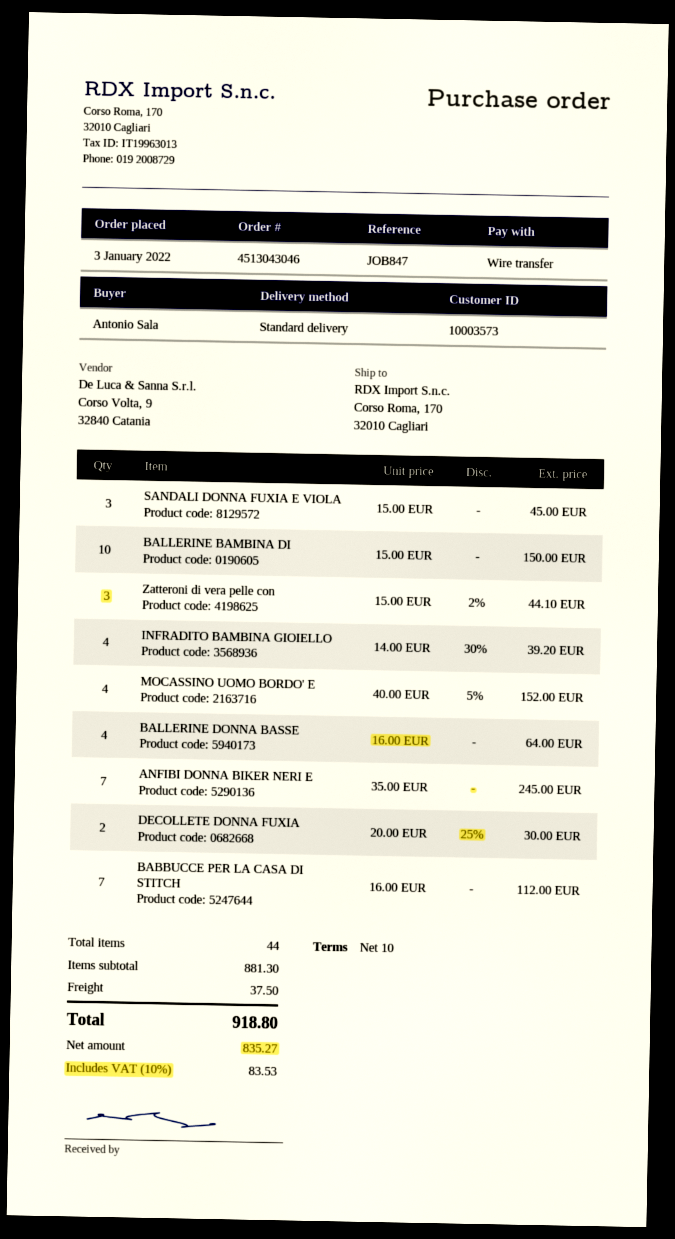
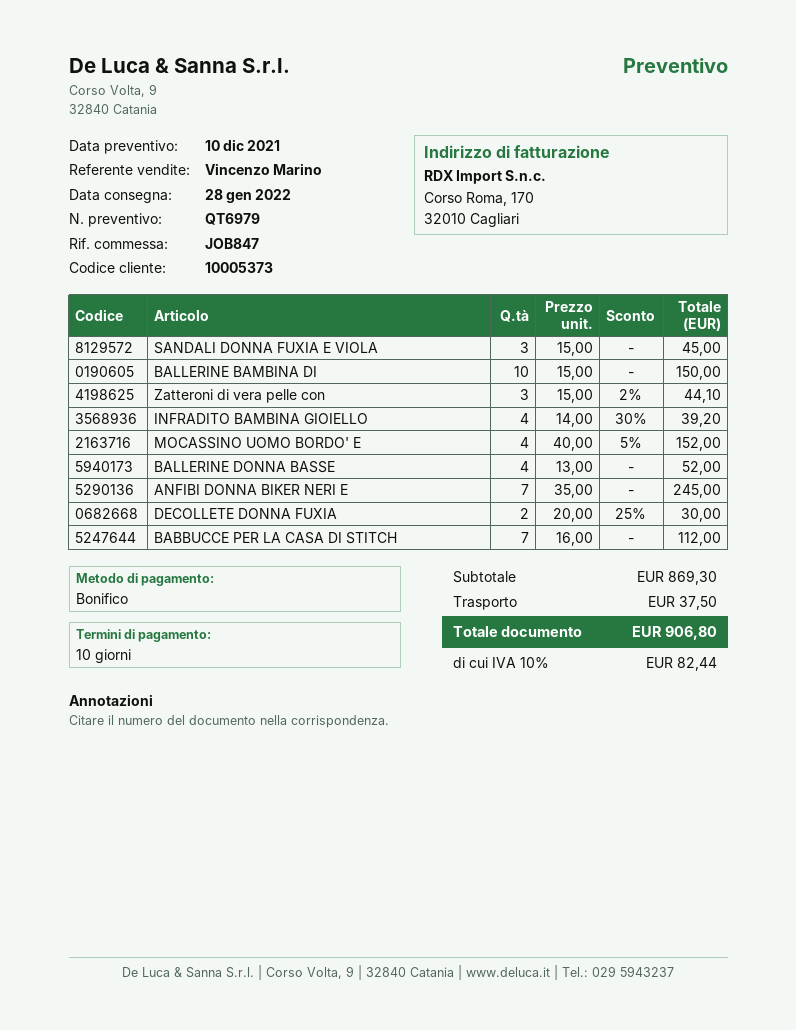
customer number: 10003573 -> 10005373
BALLERINE DONNA BASSE: 4 x 16.00 = 64.00 -> 4 x 13.00 = 52.00
subtotal: 881.30 -> 869.30
tax: 10% = 83.53 -> 10% = 82.44
total: 918.80 -> 906.80

